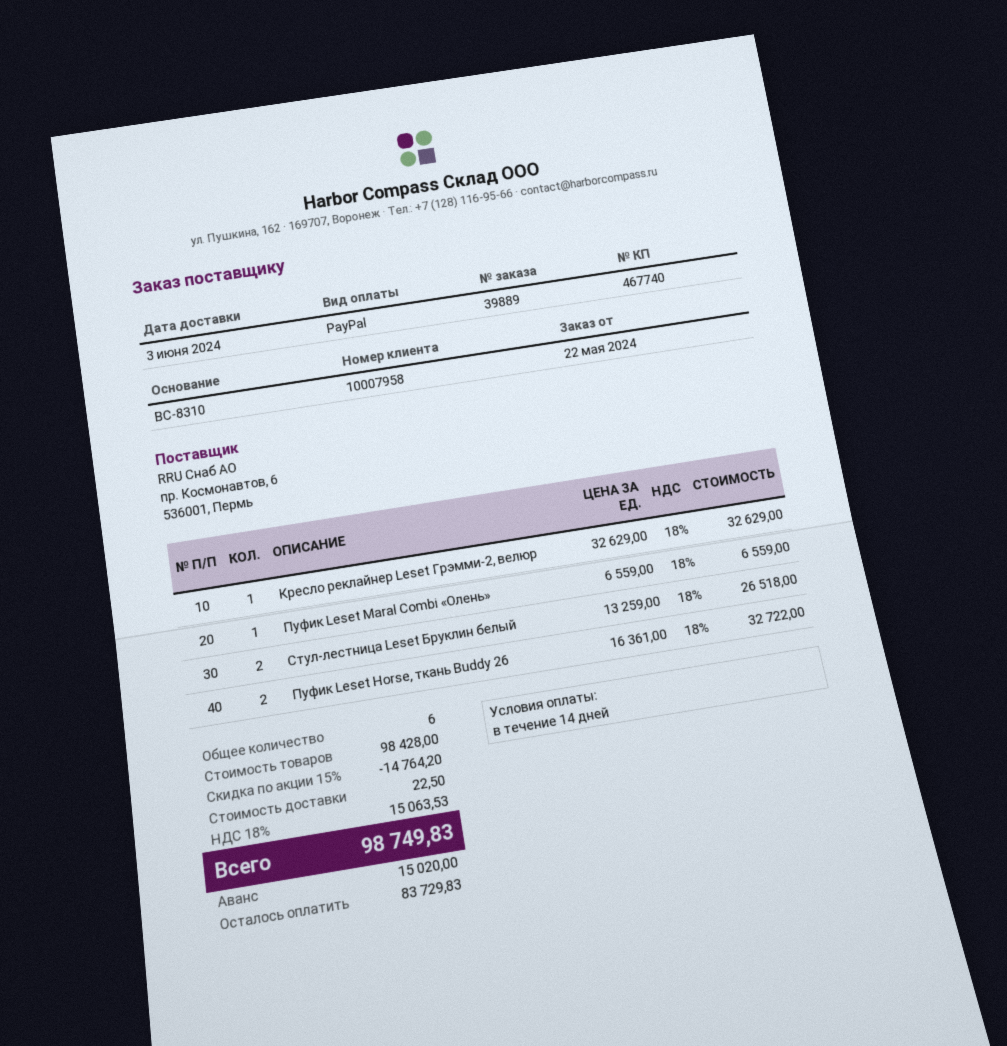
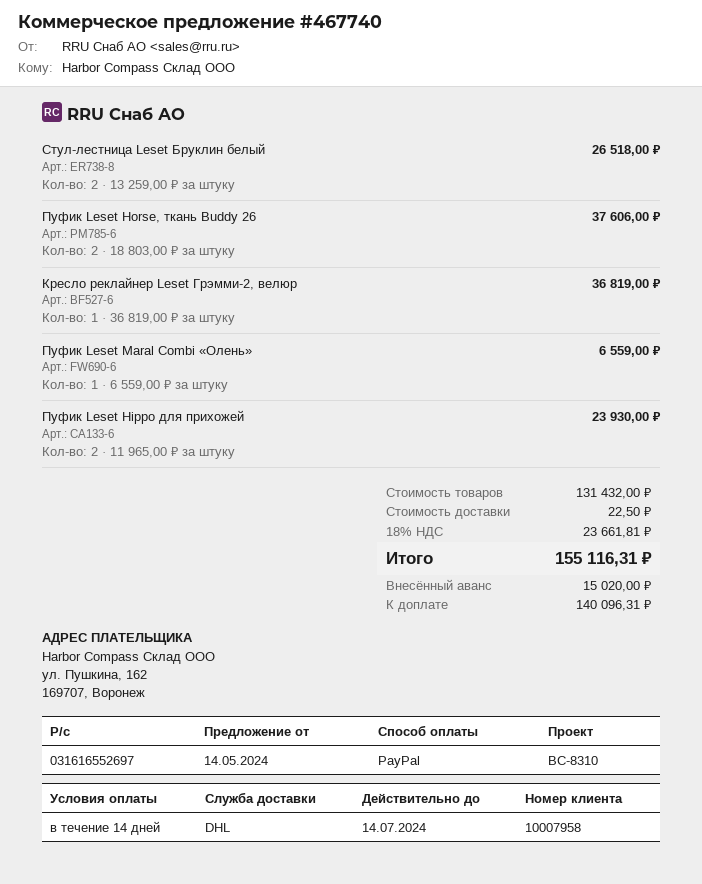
Кресло реклайнер Leset Грэмми-2, велюр: 1 x 32629.00 = 32629.00 -> 1 x 36819.00 = 36819.00
Пуфик Leset Horse, ткань Buddy 26: 2 x 16361.00 = 32722.00 -> 2 x 18803.00 = 37606.00
Пуфик Leset Hippo для прихожей: none -> 2 x 11965.00 = 23930.00
subtotal: 98428.00 -> 131432.00
discount: 15% = 14764.20 -> none
tax: 18% = 15063.53 -> 18% = 23661.81
total: 98749.83 -> 155116.31
balance: 83729.83 -> 140096.31

